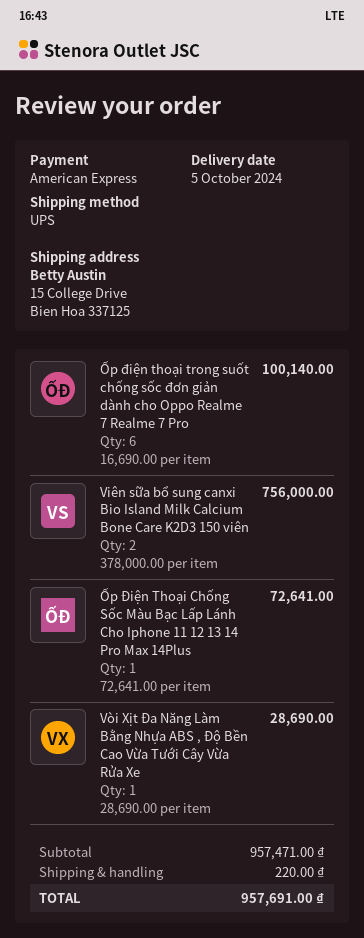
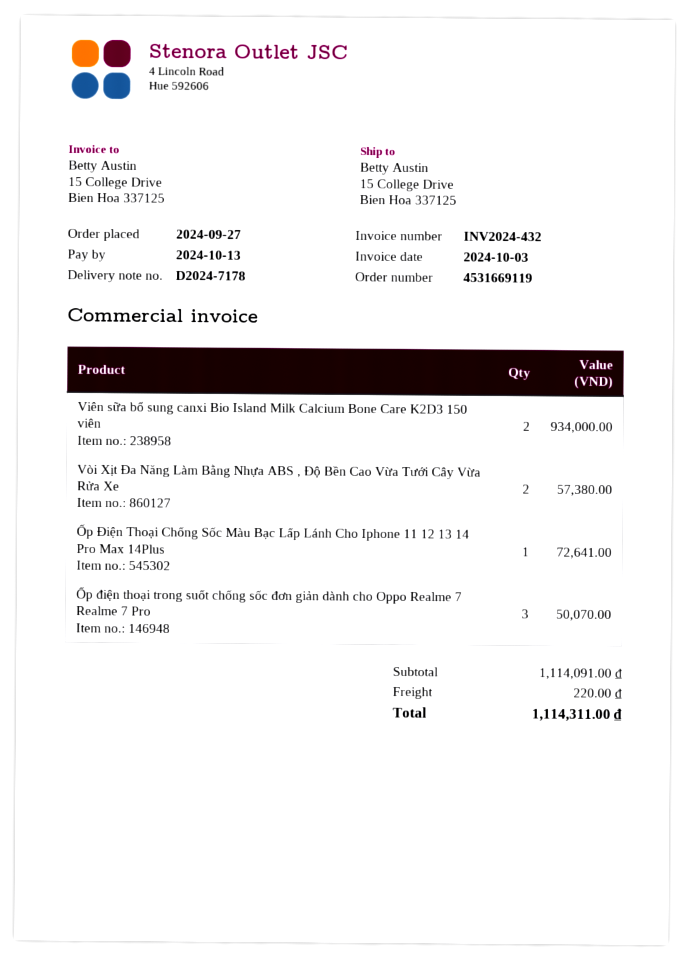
Ốp điện thoại trong suốt chống sốc đơn giản dành cho Oppo Realme 7 Realme 7 Pro: 6 for 100140.00 -> 3 for 50070.00
Viên sữa bổ sung canxi Bio Island Milk Calcium Bone Care K2D3 150 viên: 2 for 756000.00 -> 2 for 934000.00
Vòi Xịt Đa Năng Làm Bằng Nhựa ABS , Độ Bền Cao Vừa Tưới Cây Vừa Rửa Xe: 1 for 28690.00 -> 2 for 57380.00
subtotal: 957471.00 -> 1114091.00
total: 957691.00 -> 1114311.00

